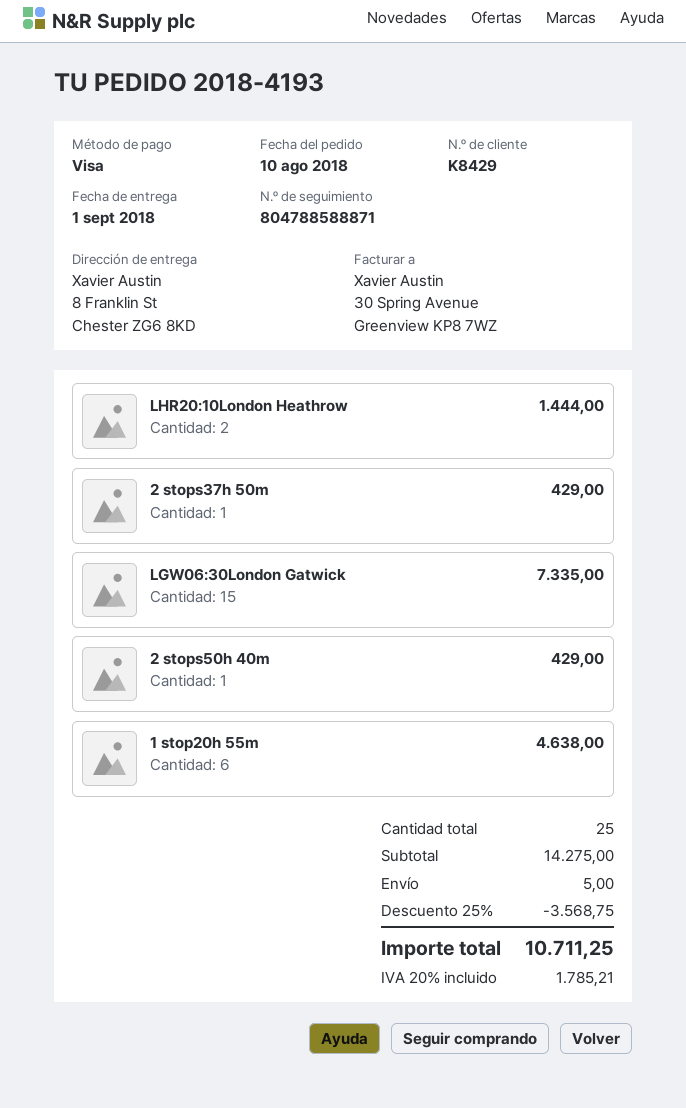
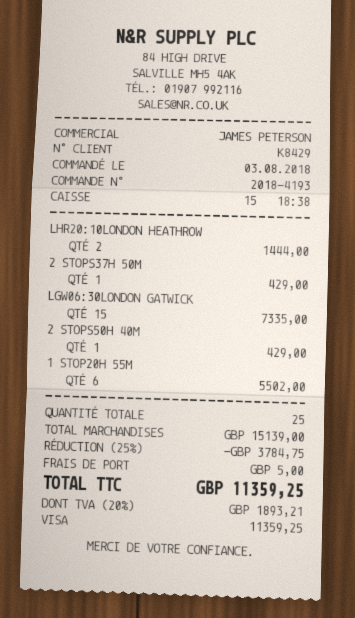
order date: 2018-08-10 -> 2018-08-03
1 stop20h 55m: 6 for 4638.00 -> 6 for 5502.00
subtotal: 14275.00 -> 15139.00
discount: 25% = 3568.75 -> 25% = 3784.75
tax: 20% = 1785.21 -> 20% = 1893.21
total: 10711.25 -> 11359.25

